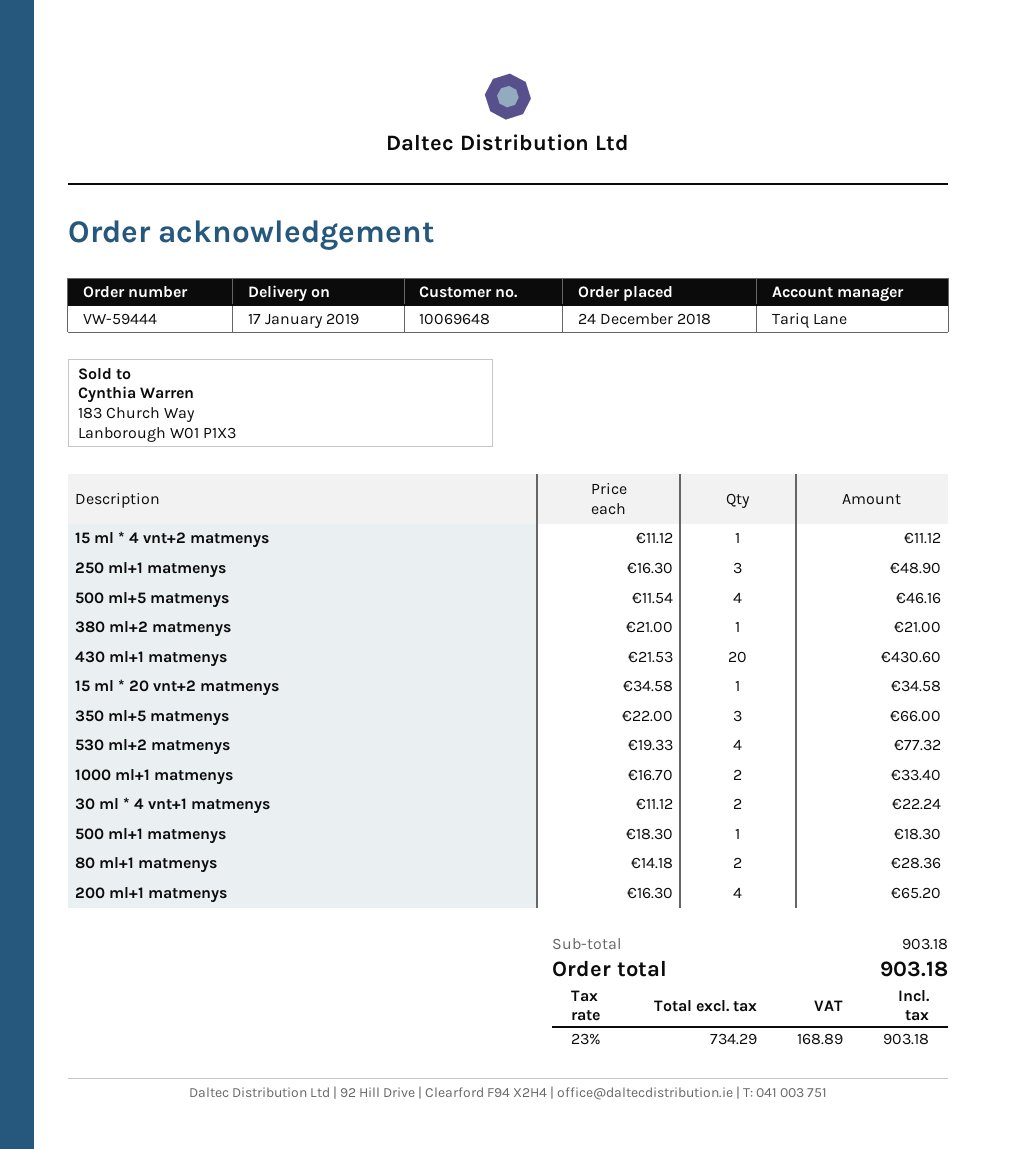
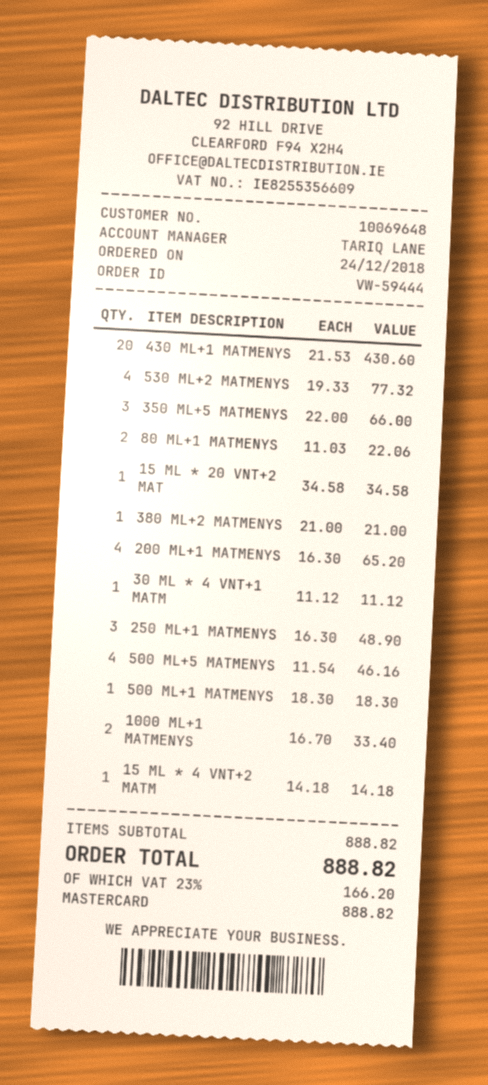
15 ml * 4 vnt+2 matmenys: 1 x 11.12 = 11.12 -> 1 x 14.18 = 14.18
30 ml * 4 vnt+1 matmenys: 2 x 11.12 = 22.24 -> 1 x 11.12 = 11.12
80 ml+1 matmenys: 2 x 14.18 = 28.36 -> 2 x 11.03 = 22.06
subtotal: 903.18 -> 888.82
tax: 23% = 168.89 -> 23% = 166.20
total: 903.18 -> 888.82

